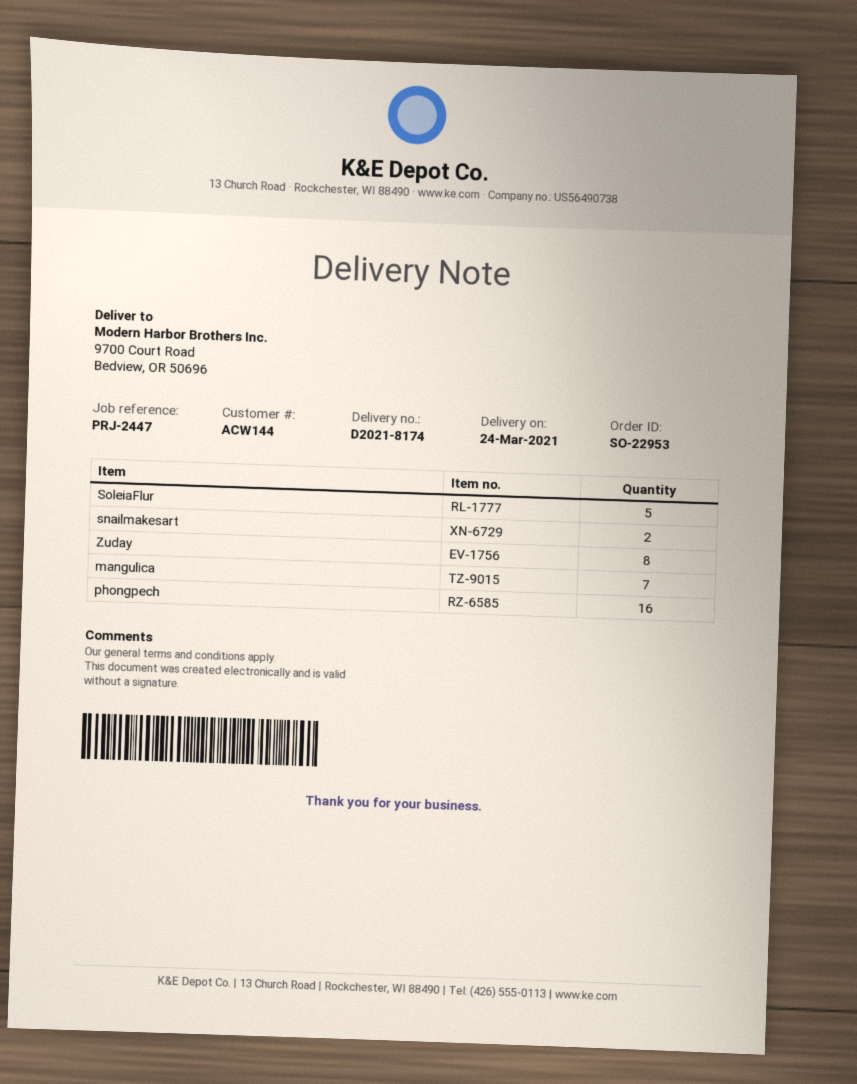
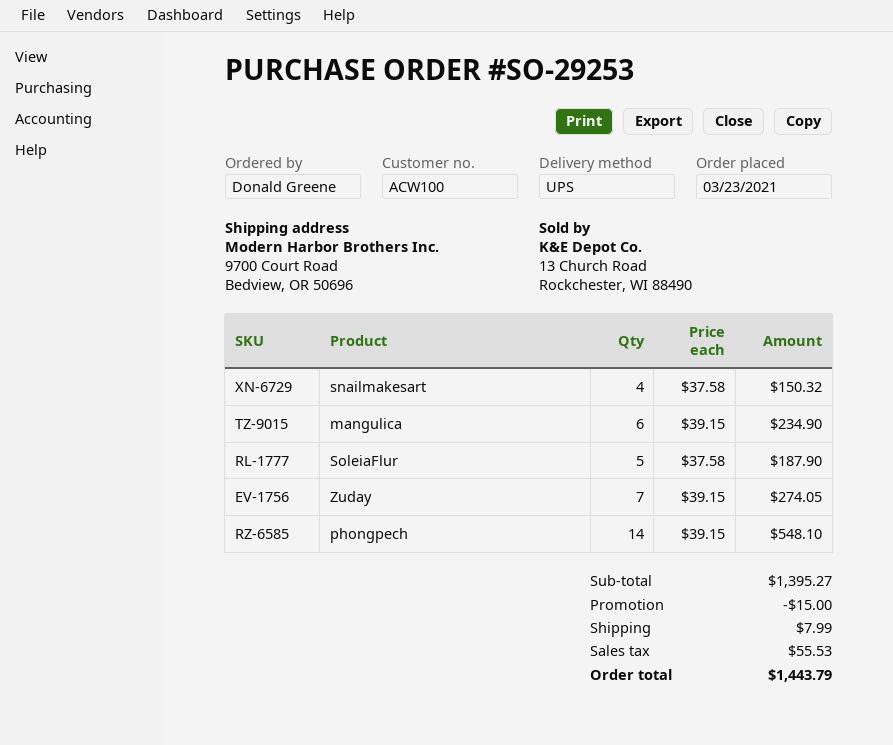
order number: SO-22953 -> SO-29253
customer number: ACW144 -> ACW100
snailmakesart: 2 -> 4
Zuday: 8 -> 7
mangulica: 7 -> 6
phongpech: 16 -> 14

